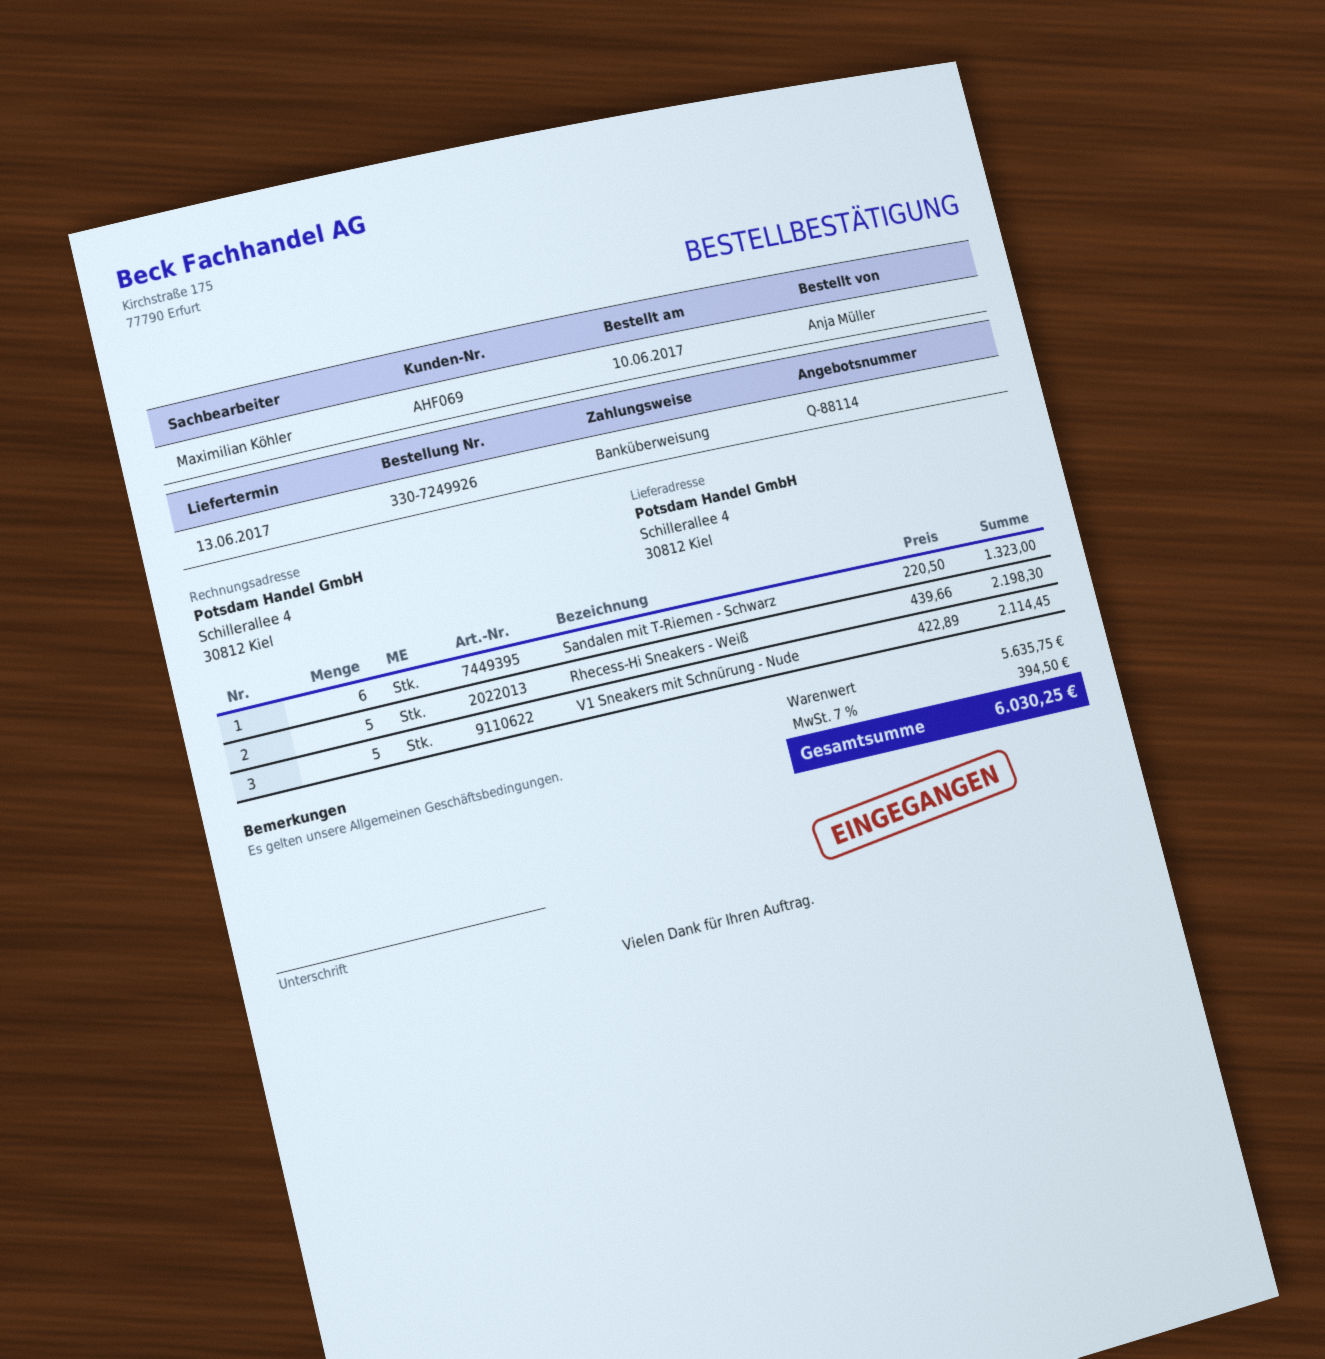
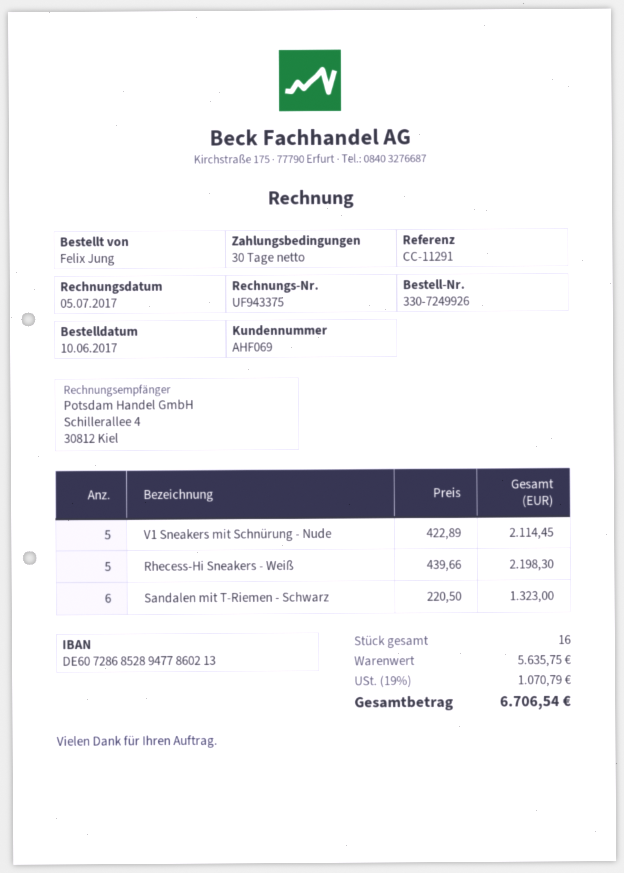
ordered by: Anja Müller -> Felix Jung
tax: 7% = 394.50 -> 19% = 1070.79
total: 6030.25 -> 6706.54

